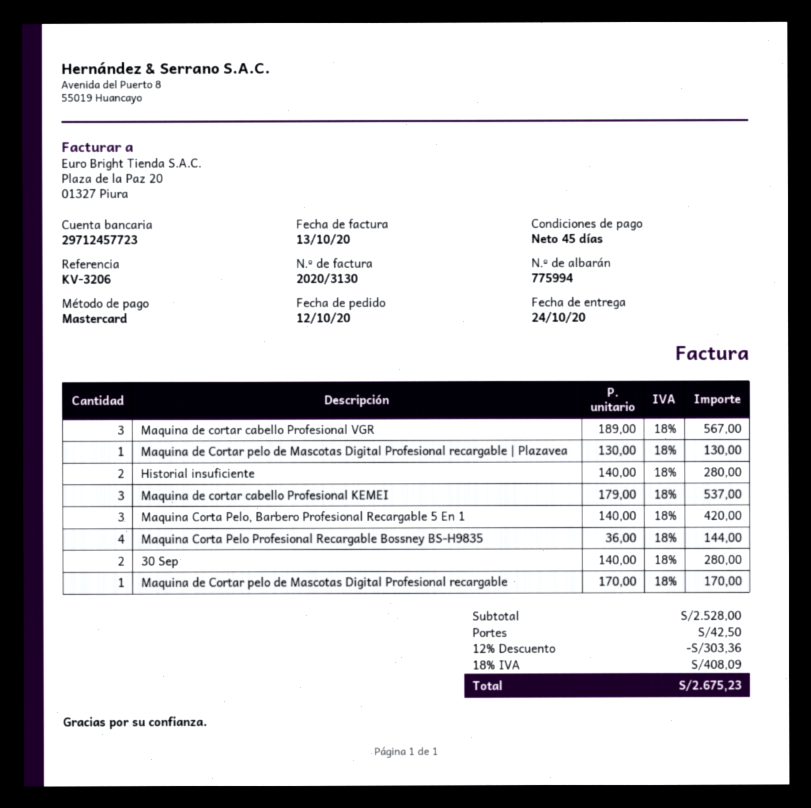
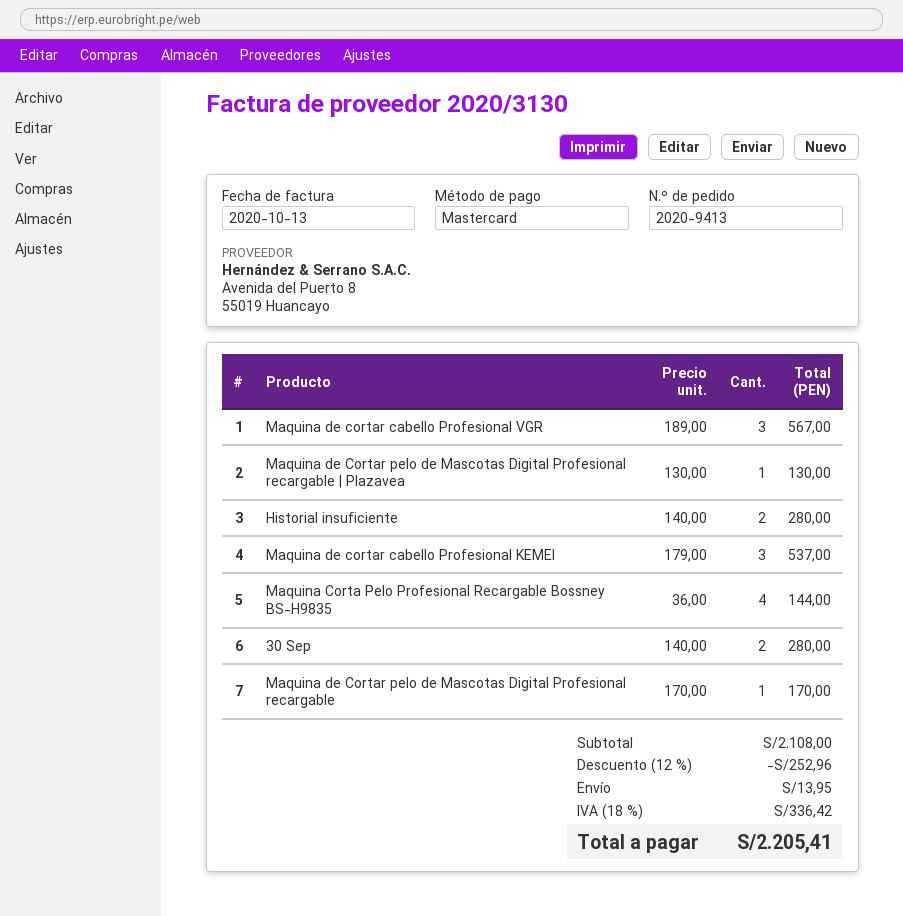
Maquina Corta Pelo, Barbero Profesional Recargable 5 En 1: 3 x 140.00 = 420.00 -> none
subtotal: 2528.00 -> 2108.00
discount: 12% = 303.36 -> 12% = 252.96
shipping: 42.50 -> 13.95
tax: 18% = 408.09 -> 18% = 336.42
total: 2675.23 -> 2205.41

